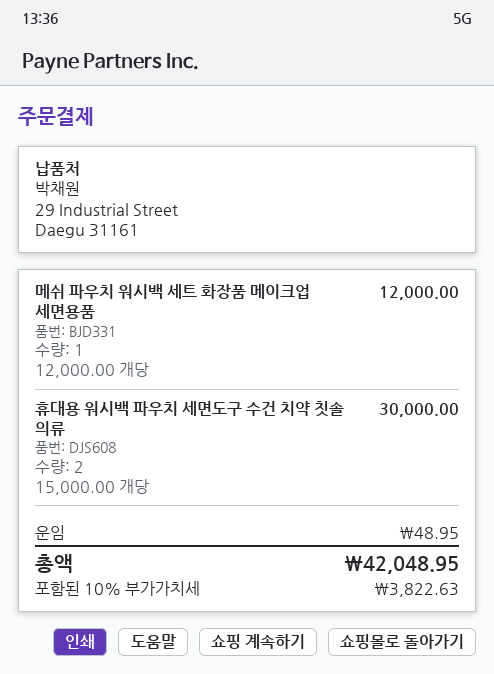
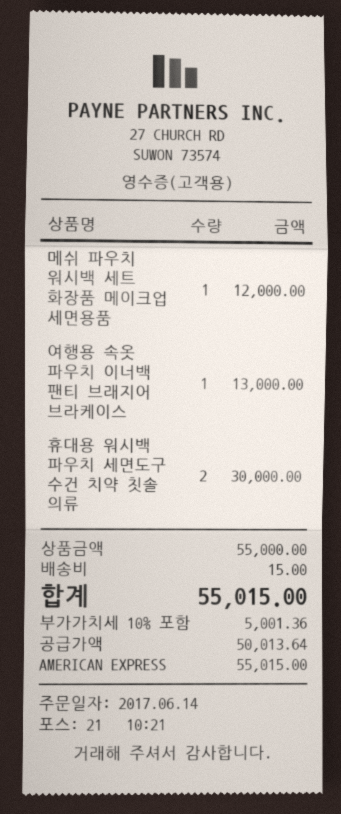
여행용 속옷 파우치 이너백 팬티 브래지어 브라케이스: none -> 1 for 13000.00
shipping: 48.95 -> 15.00
tax: 10% = 3822.63 -> 10% = 5001.36
total: 42048.95 -> 55015.00

